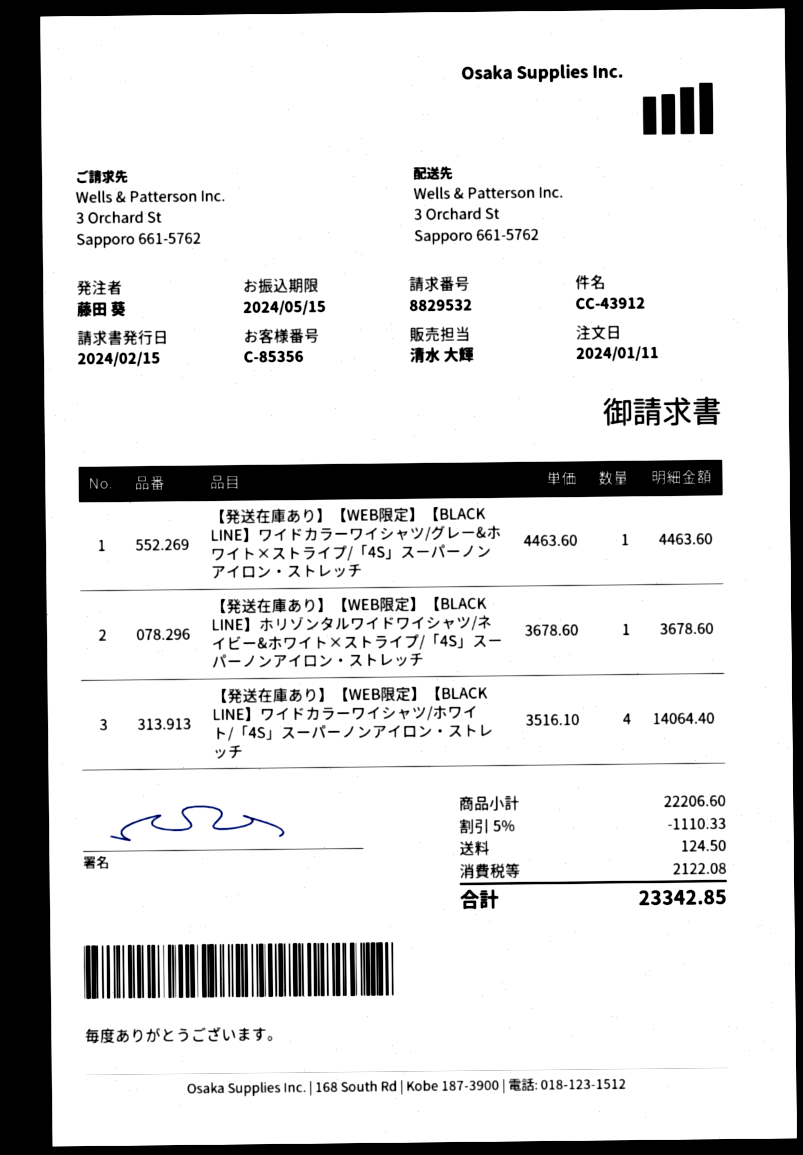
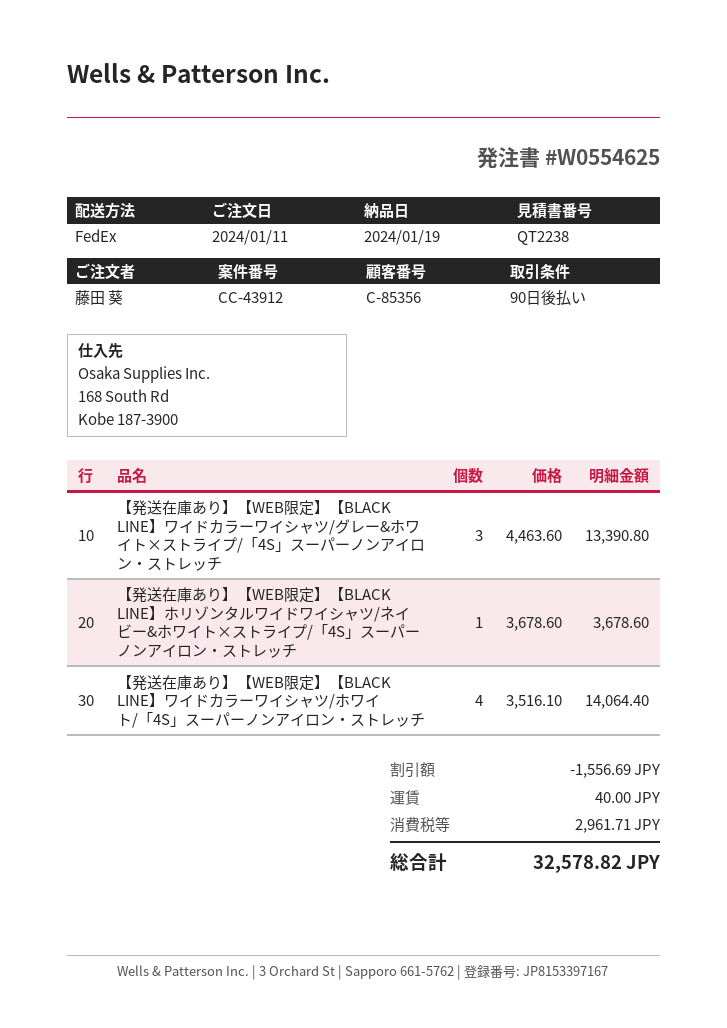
【発送在庫あり】【WEB限定】【BLACK LINE】ワイドカラーワイシャツ/グレー&ホワイト×ストライプ/「4S」スーパーノンアイロン・ストレッチ: 1 x 4463.60 = 4463.60 -> 3 x 4463.60 = 13390.80
discount: 1110.33 -> 1556.69
shipping: 124.50 -> 40.00
tax: 2122.08 -> 2961.71
total: 23342.85 -> 32578.82

